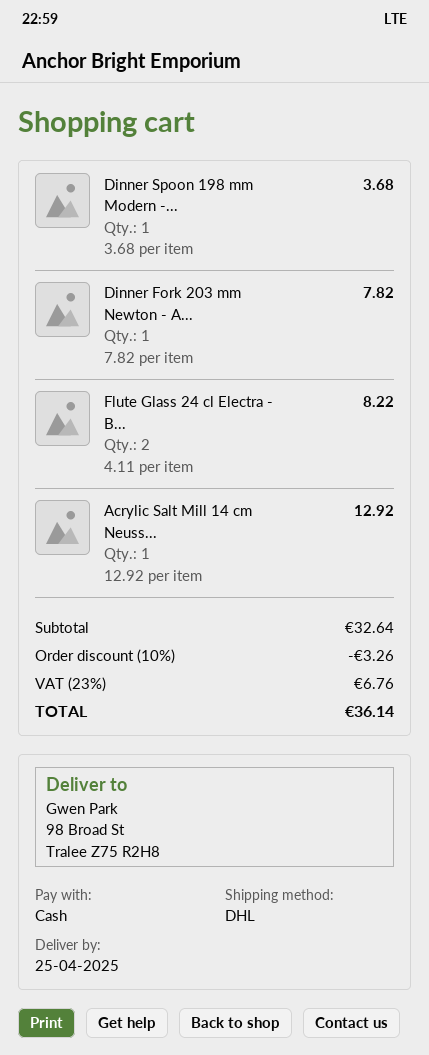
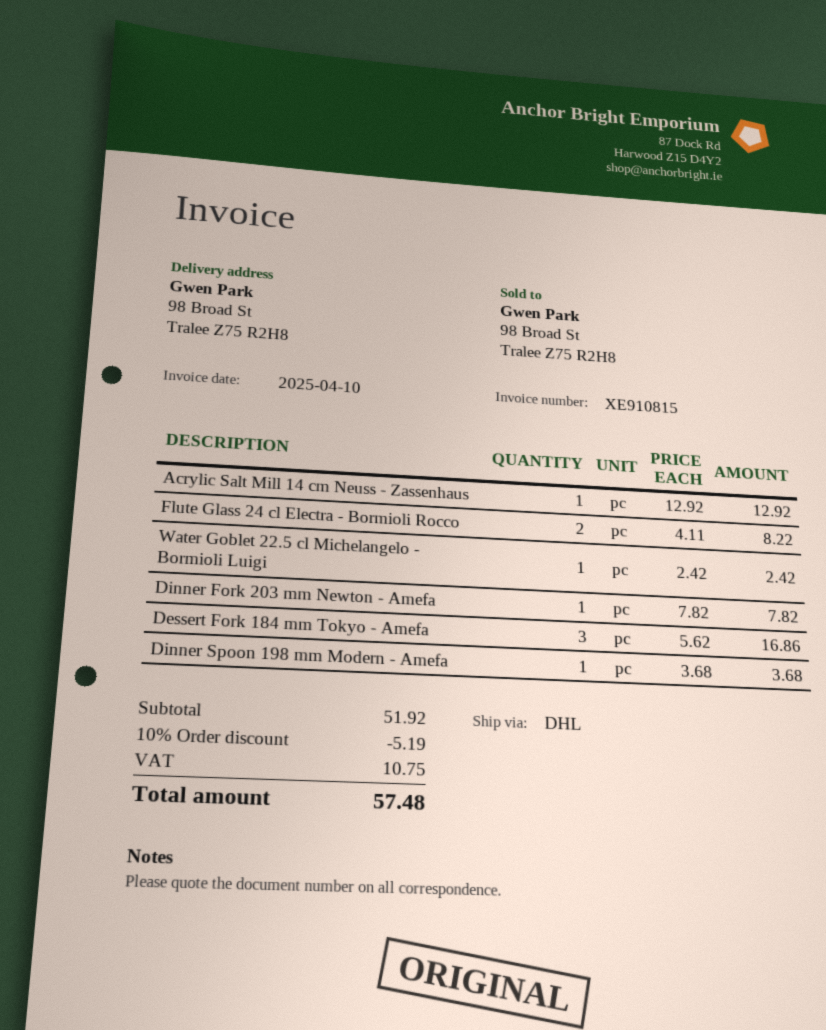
Water Goblet 22.5 cl Michelangelo - Bormioli Luigi: none -> 1 x 2.42 = 2.42
Dessert Fork 184 mm Tokyo - Amefa: none -> 3 x 5.62 = 16.86
subtotal: 32.64 -> 51.92
discount: 10% = 3.26 -> 10% = 5.19
tax: 6.76 -> 10.75
total: 36.14 -> 57.48

